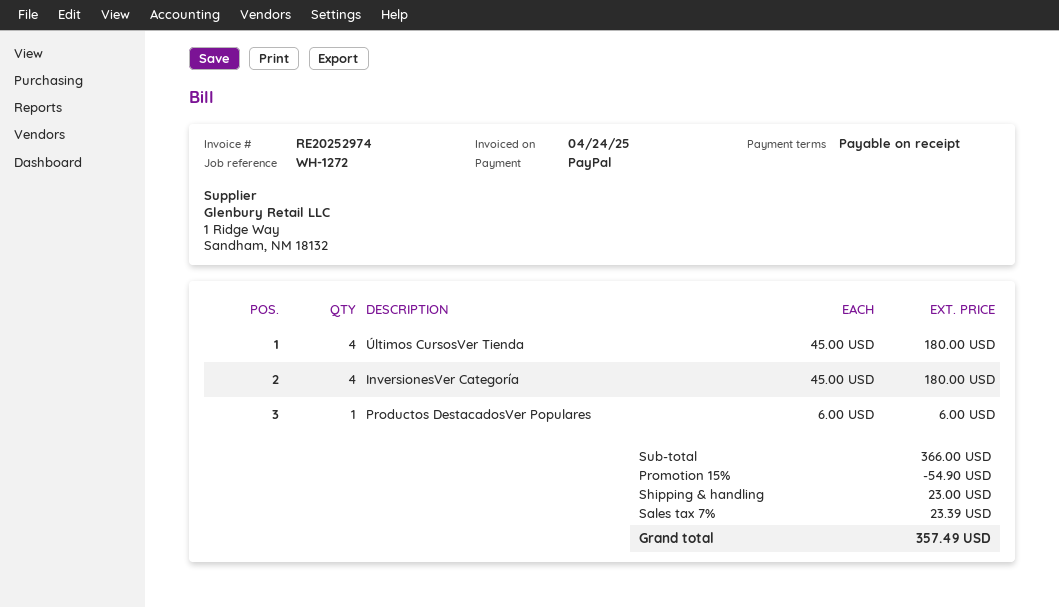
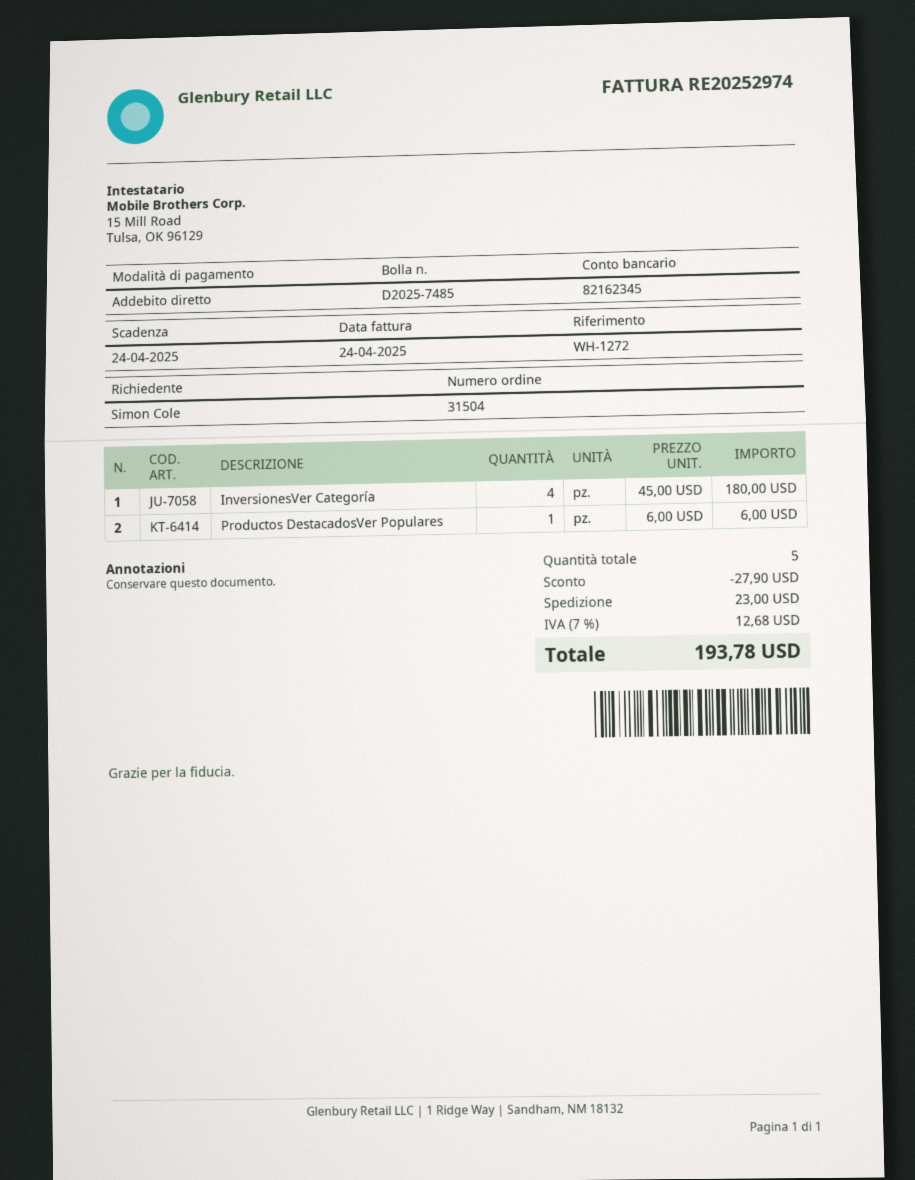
payment method: PayPal -> direct debit
Últimos CursosVer Tienda: 4 x 45.00 = 180.00 -> none
discount: 54.90 -> 27.90
tax: 7% = 23.39 -> 7% = 12.68
total: 357.49 -> 193.78

